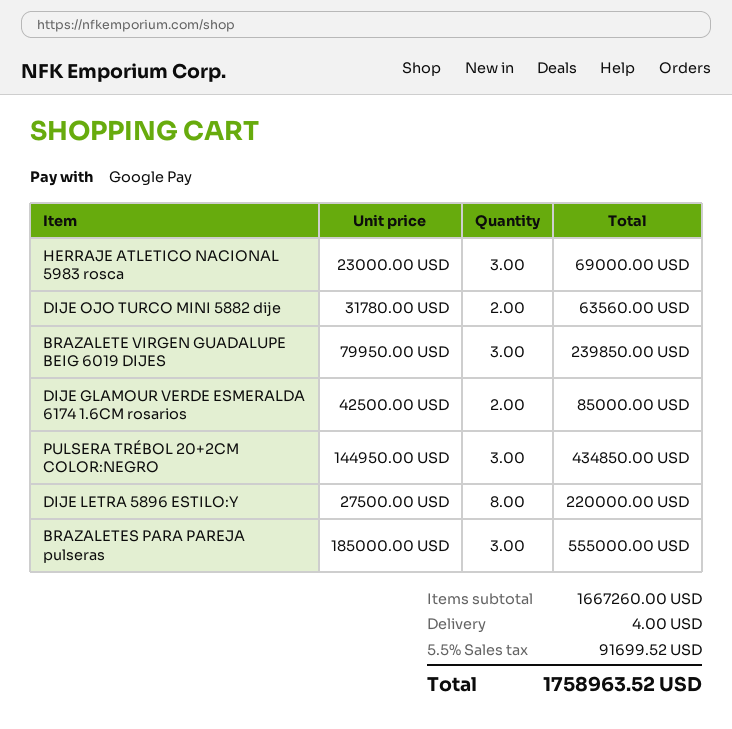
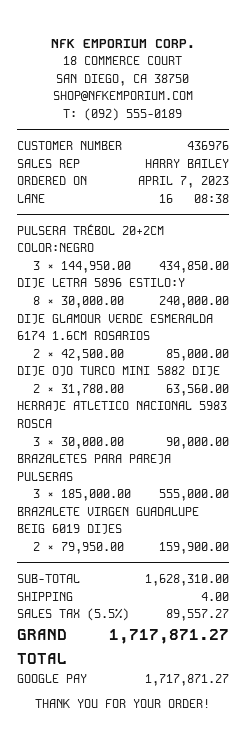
HERRAJE ATLETICO NACIONAL 5983 rosca: 3 x 23000.00 = 69000.00 -> 3 x 30000.00 = 90000.00
BRAZALETE VIRGEN GUADALUPE BEIG 6019 DIJES: 3 x 79950.00 = 239850.00 -> 2 x 79950.00 = 159900.00
DIJE LETRA 5896 ESTILO:Y: 8 x 27500.00 = 220000.00 -> 8 x 30000.00 = 240000.00
subtotal: 1667260.00 -> 1628310.00
tax: 5.5% = 91699.52 -> 5.5% = 89557.27
total: 1758963.52 -> 1717871.27

